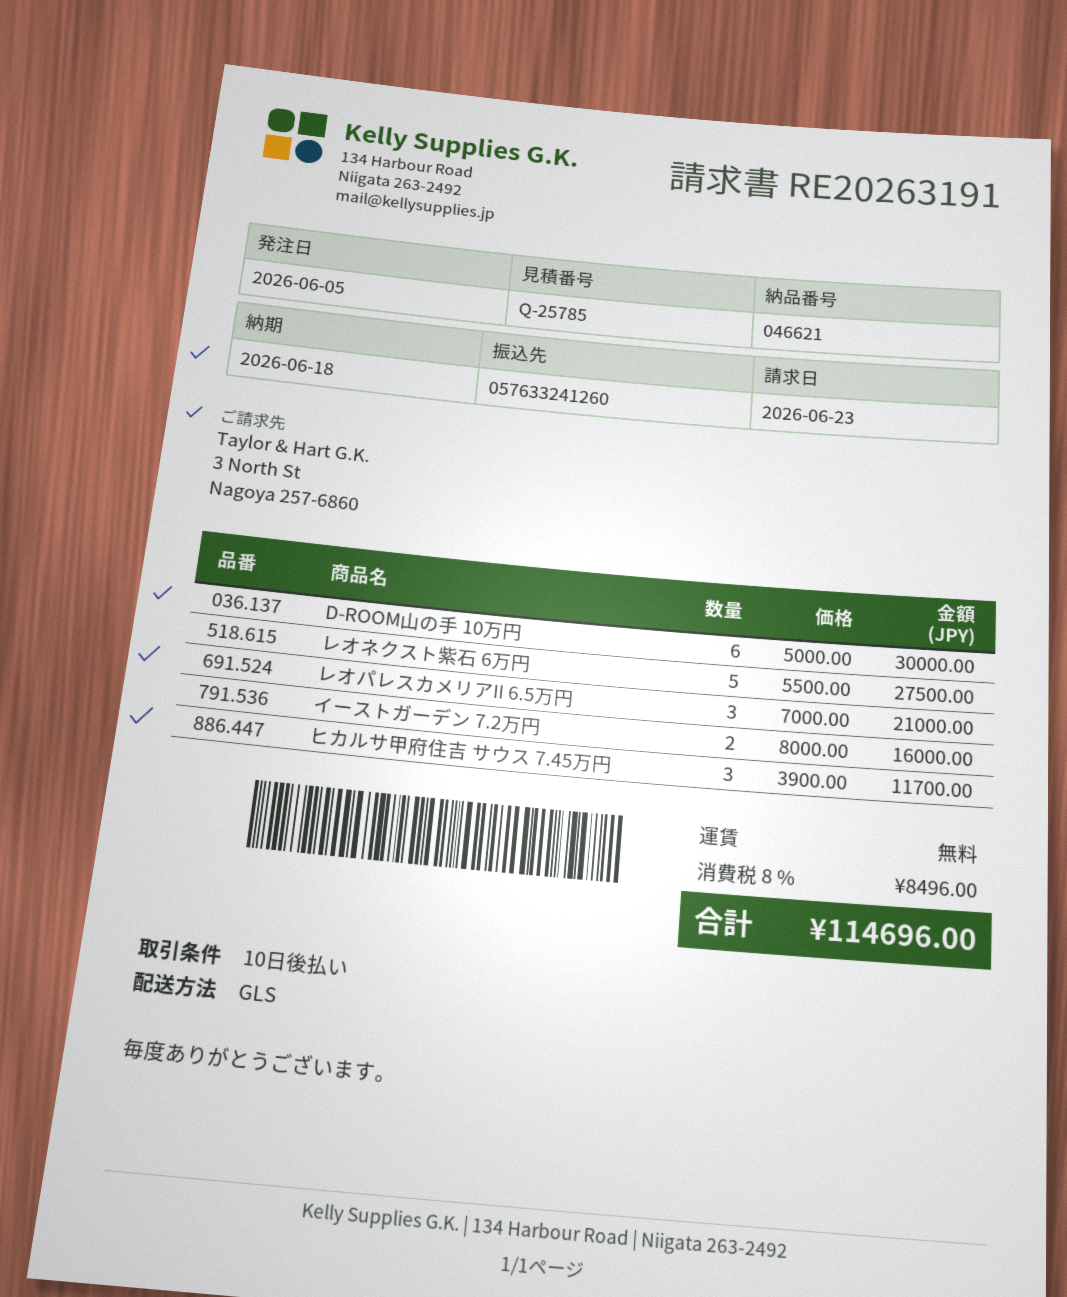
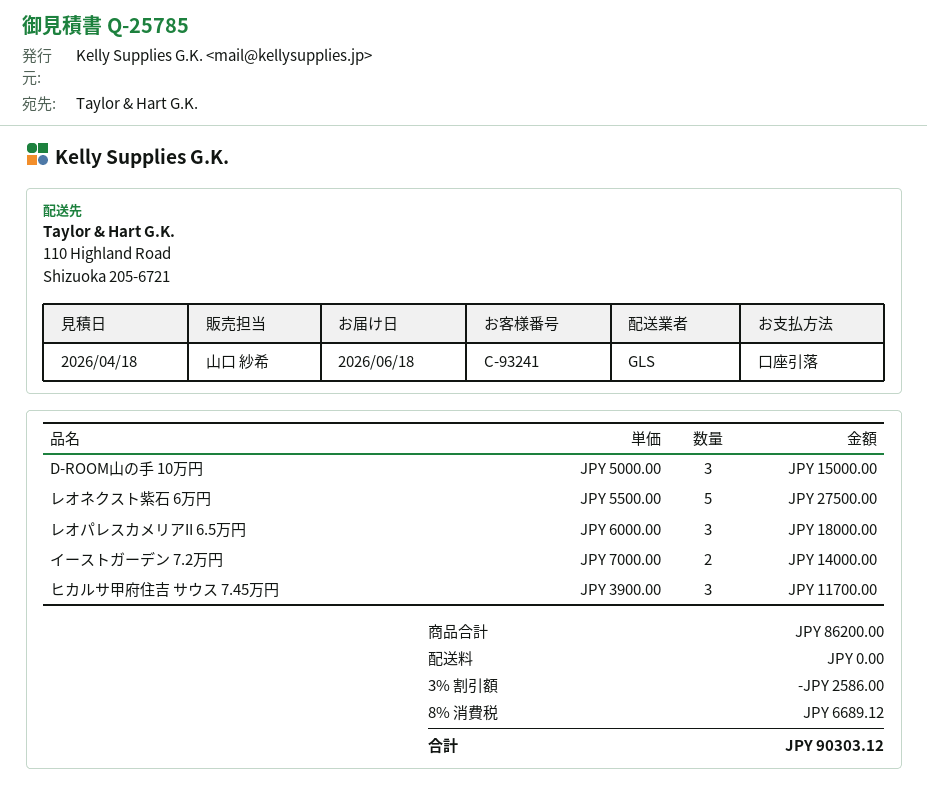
D-ROOM山の手 10万円: 6 x 5000.00 = 30000.00 -> 3 x 5000.00 = 15000.00
レオパレスカメリアII 6.5万円: 3 x 7000.00 = 21000.00 -> 3 x 6000.00 = 18000.00
イーストガーデン 7.2万円: 2 x 8000.00 = 16000.00 -> 2 x 7000.00 = 14000.00
discount: none -> 3% = 2586.00
tax: 8% = 8496.00 -> 8% = 6689.12
total: 114696.00 -> 90303.12

